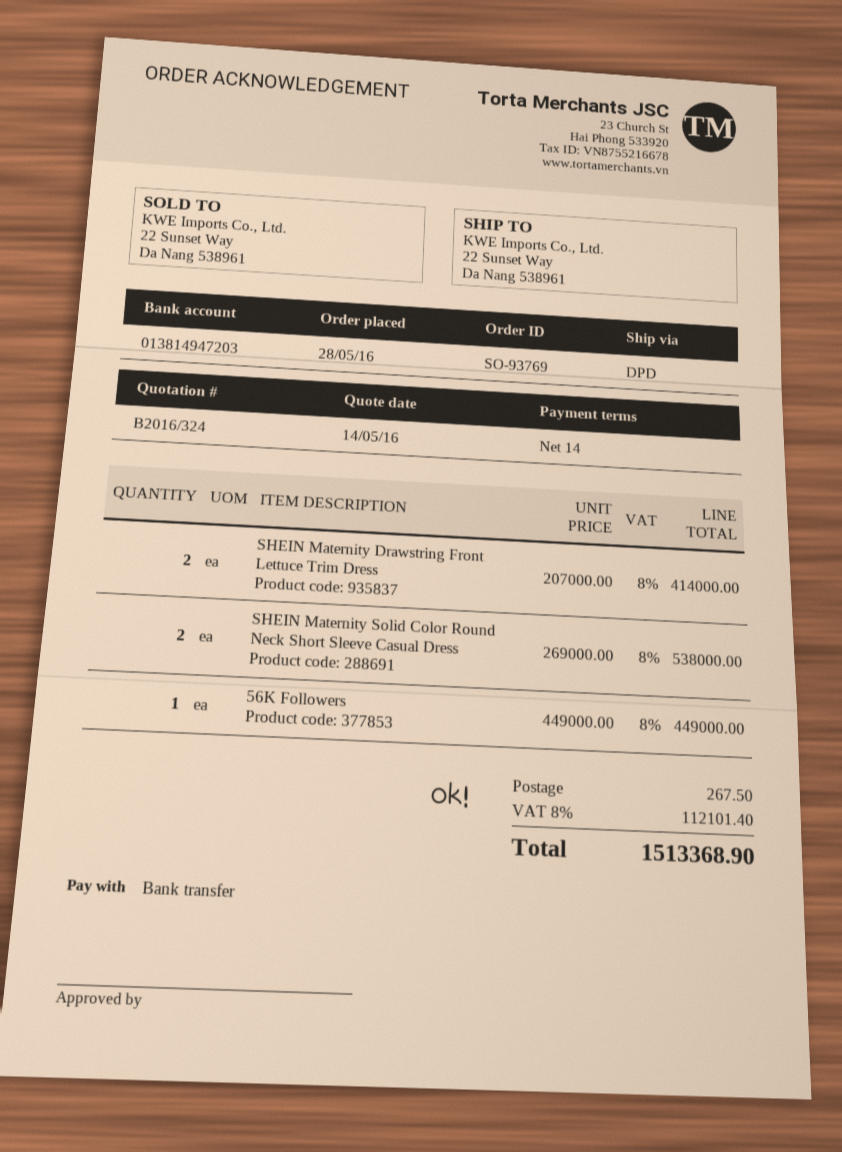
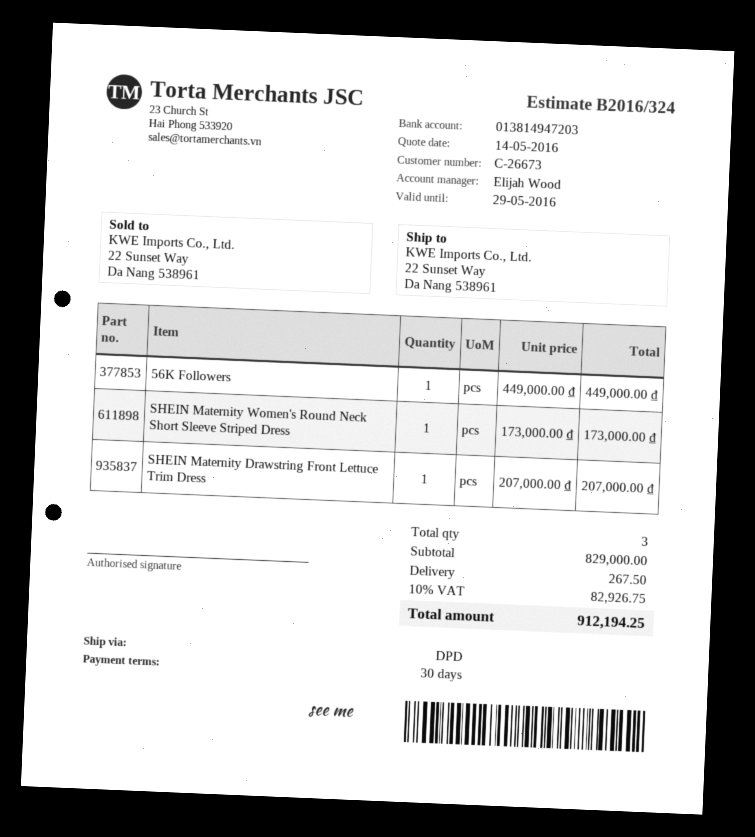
payment terms: 14 days -> 30 days
SHEIN Maternity Drawstring Front Lettuce Trim Dress: 2 x 207000.00 = 414000.00 -> 1 x 207000.00 = 207000.00
SHEIN Maternity Solid Color Round Neck Short Sleeve Casual Dress: 2 x 269000.00 = 538000.00 -> none
SHEIN Maternity Women's Round Neck Short Sleeve Striped Dress: none -> 1 x 173000.00 = 173000.00
tax: 8% = 112101.40 -> 10% = 82926.75
total: 1513368.90 -> 912194.25

